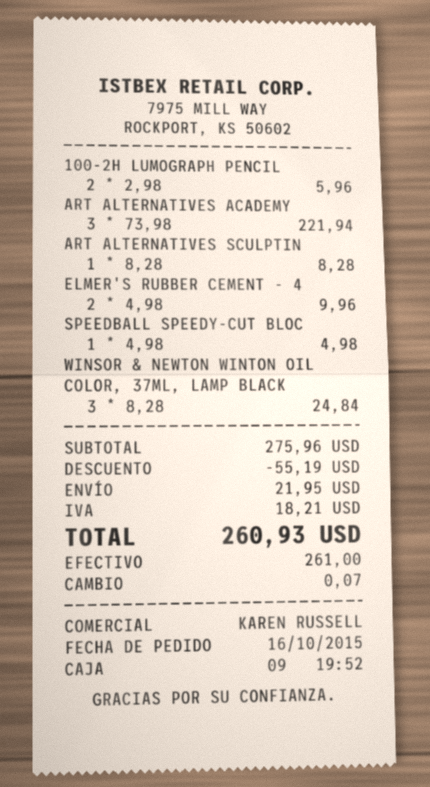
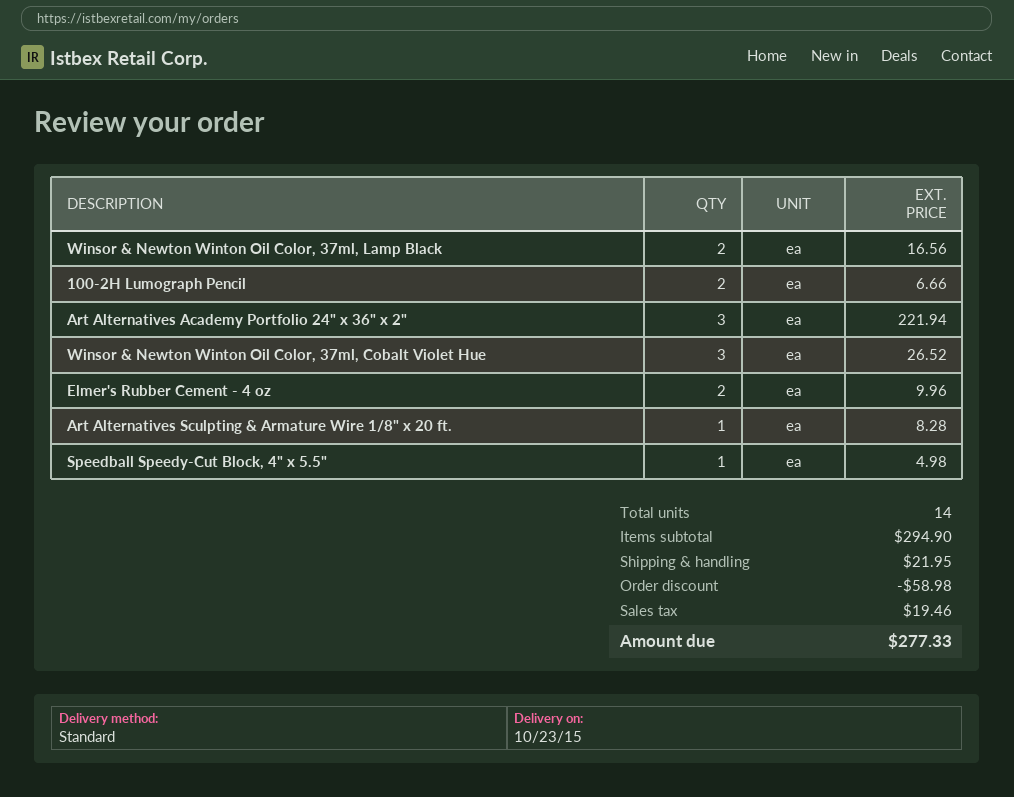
100-2H LUMOGRAPH PENCIL: 2 for 5.96 -> 2 for 6.66
WINSOR & NEWTON WINTON OIL COLOR, 37ML, LAMP BLACK: 3 for 24.84 -> 2 for 16.56
Winsor & Newton Winton Oil Color, 37ml, Cobalt Violet Hue: none -> 3 for 26.52
subtotal: 275.96 -> 294.90
discount: 55.19 -> 58.98
tax: 18.21 -> 19.46
total: 260.93 -> 277.33

